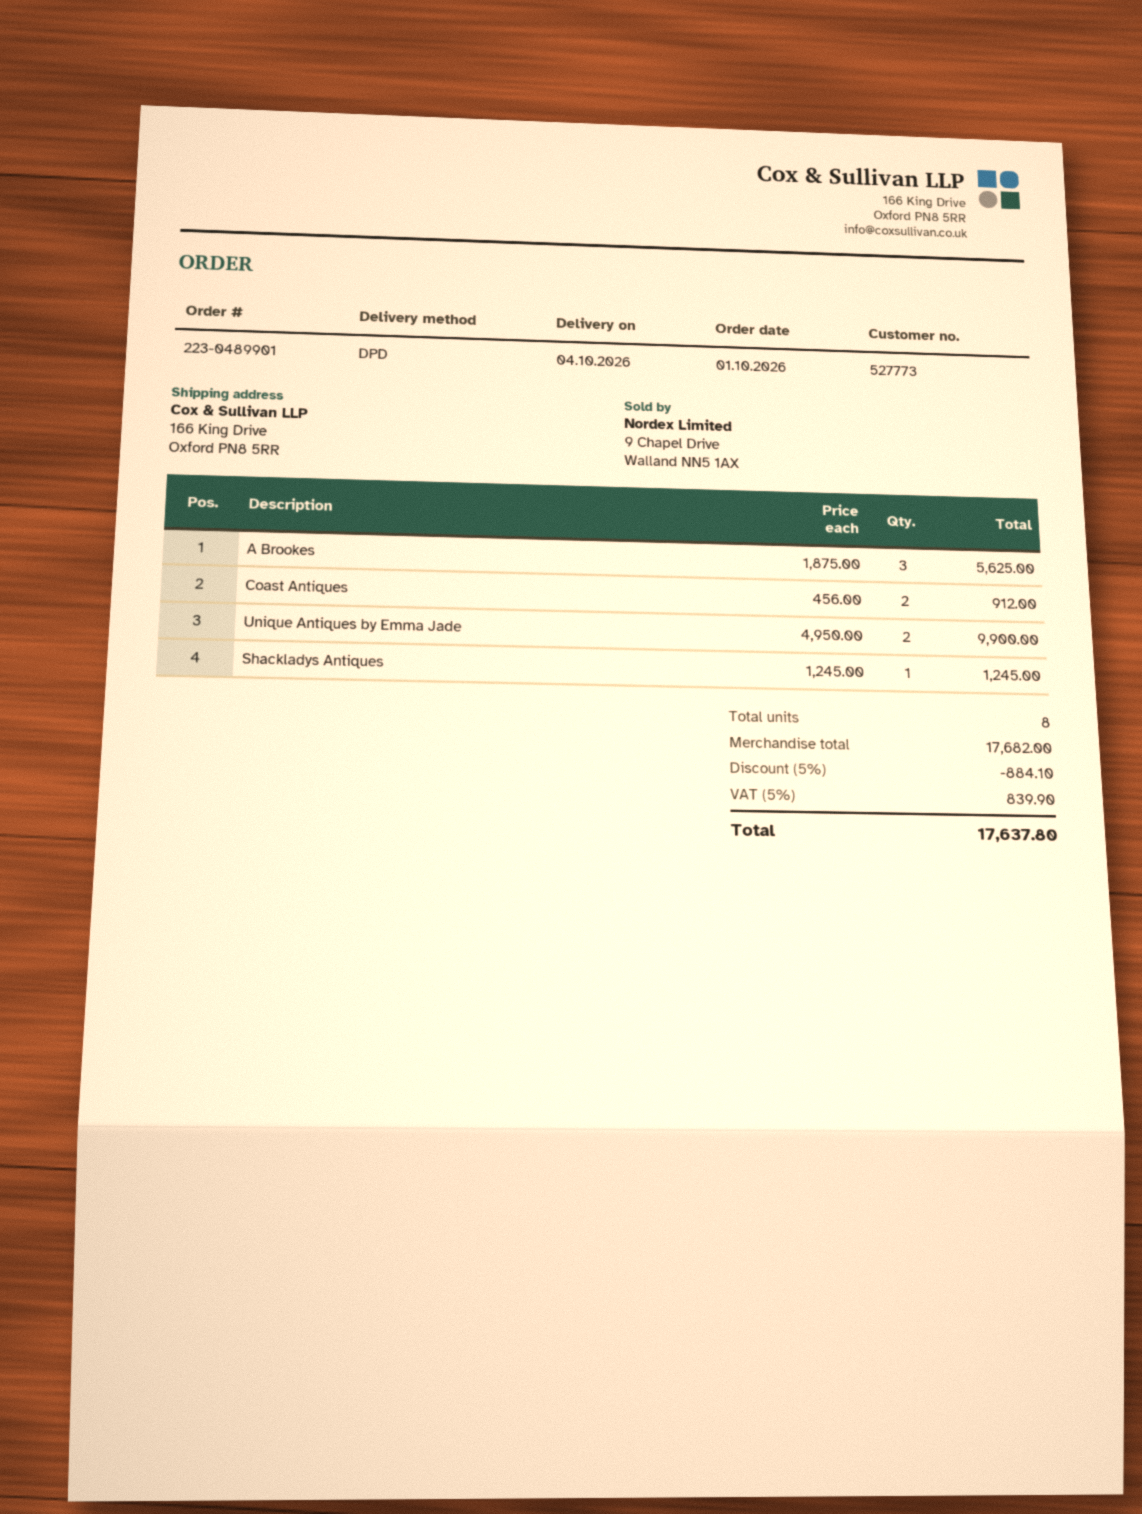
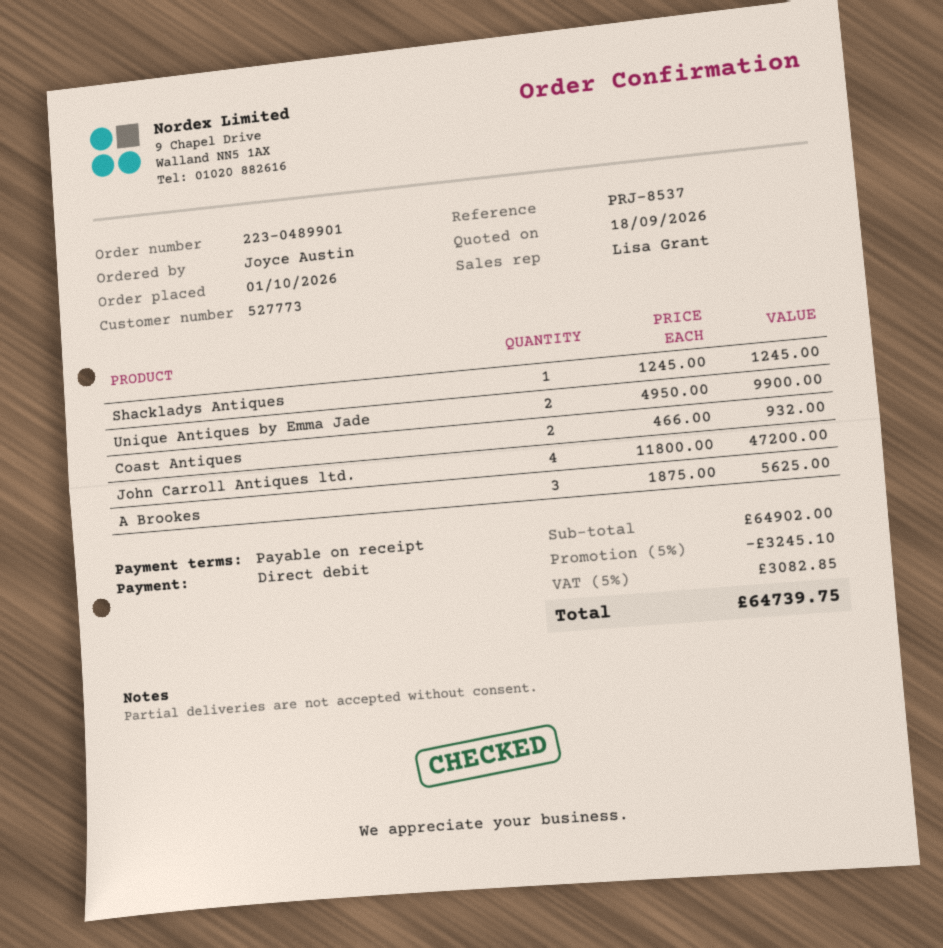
Coast Antiques: 2 x 456.00 = 912.00 -> 2 x 466.00 = 932.00
John Carroll Antiques ltd.: none -> 4 x 11800.00 = 47200.00
subtotal: 17682.00 -> 64902.00
discount: 5% = 884.10 -> 5% = 3245.10
tax: 5% = 839.90 -> 5% = 3082.85
total: 17637.80 -> 64739.75

